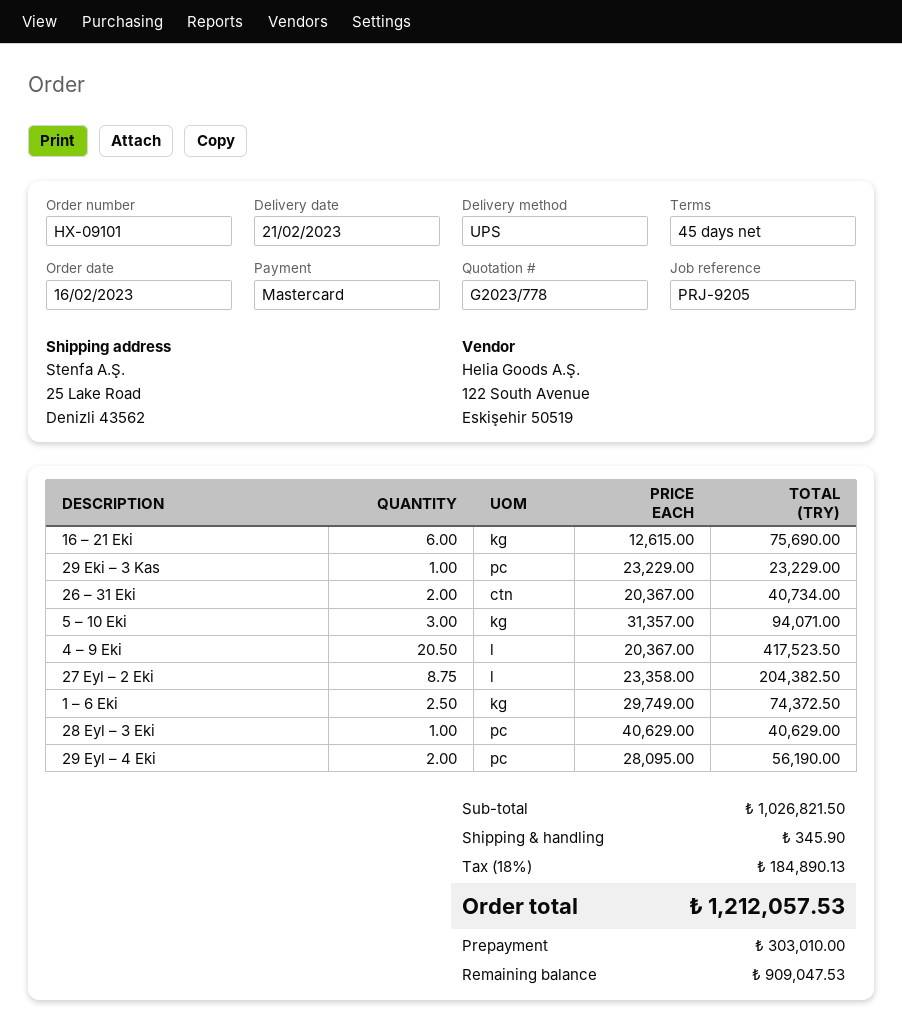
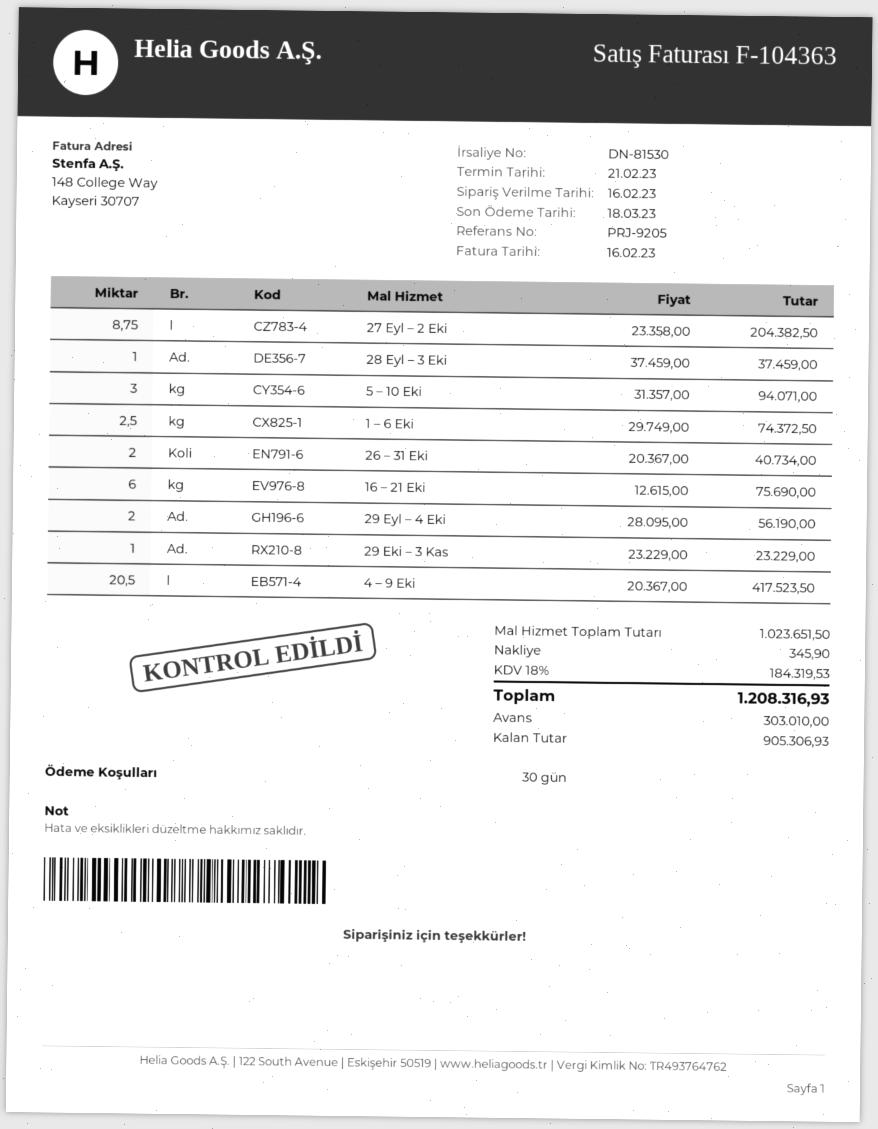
payment terms: 45 days -> 30 days
28 Eyl – 3 Eki: 1 x 40629.00 = 40629.00 -> 1 x 37459.00 = 37459.00
subtotal: 1026821.50 -> 1023651.50
tax: 18% = 184890.13 -> 18% = 184319.53
total: 1212057.53 -> 1208316.93
balance: 909047.53 -> 905306.93

